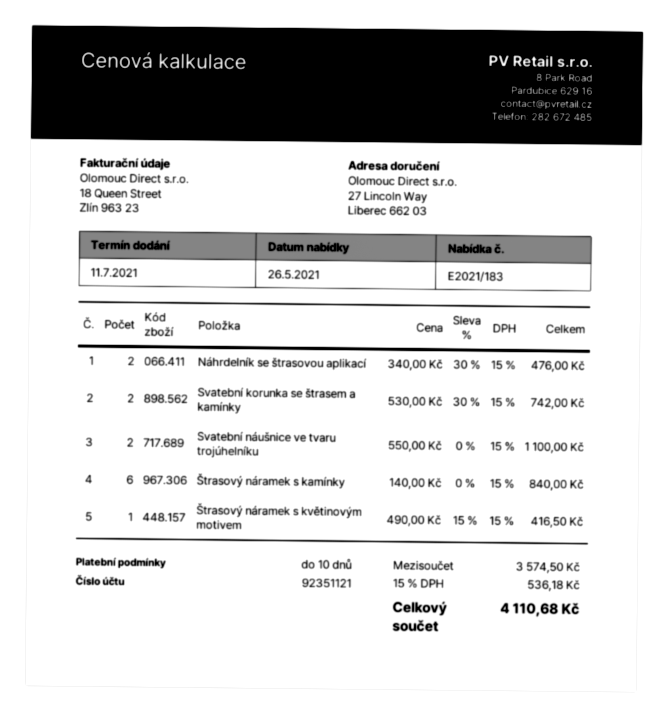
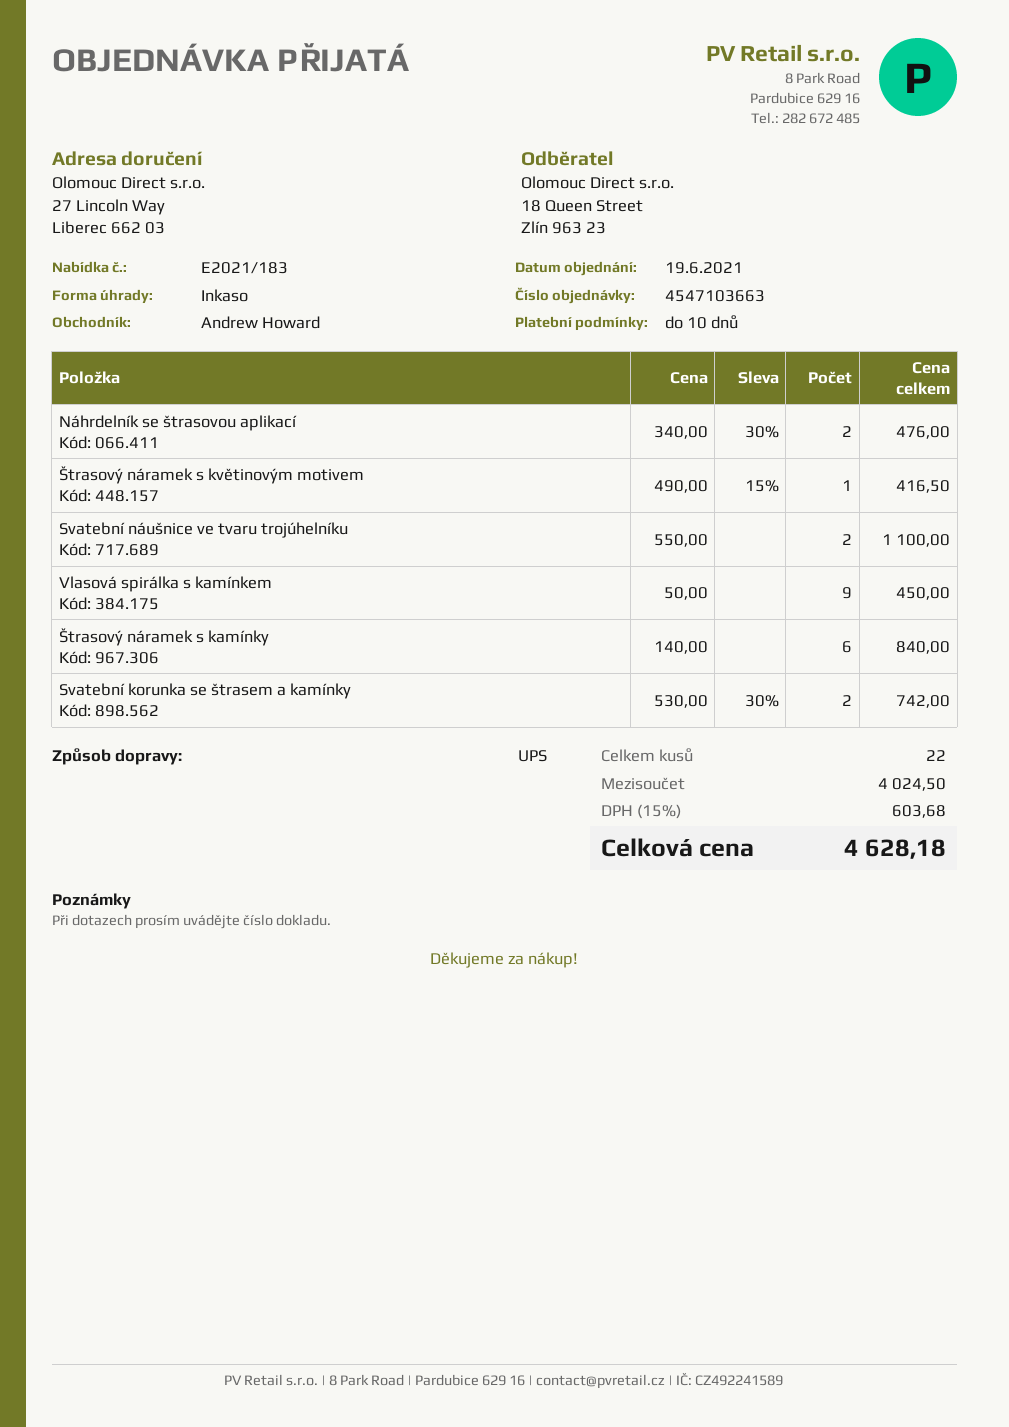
Vlasová spirálka s kamínkem: none -> 9 x 50.00 = 450.00
subtotal: 3574.50 -> 4024.50
tax: 15% = 536.18 -> 15% = 603.68
total: 4110.68 -> 4628.18

